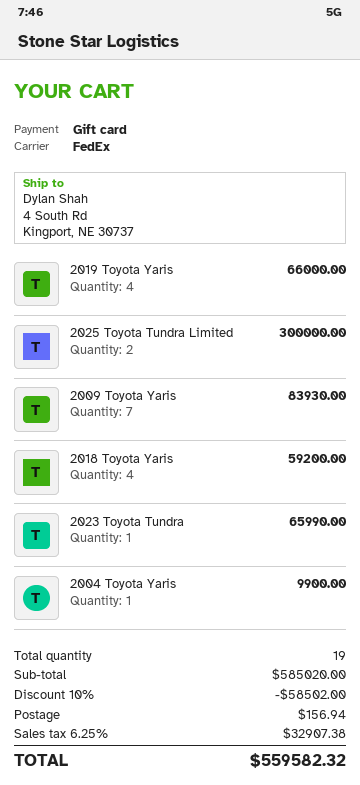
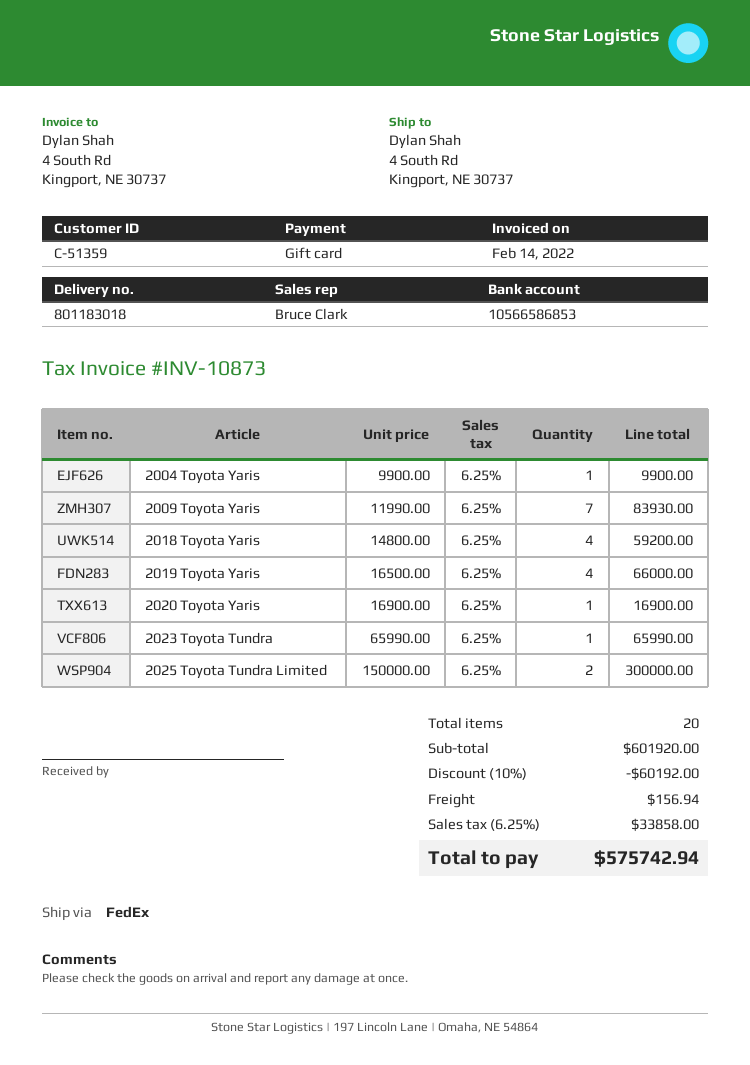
2020 Toyota Yaris: none -> 1 for 16900.00
total quantity: 19 -> 20
subtotal: 585020.00 -> 601920.00
discount: 10% = 58502.00 -> 10% = 60192.00
tax: 6.25% = 32907.38 -> 6.25% = 33858.00
total: 559582.32 -> 575742.94

